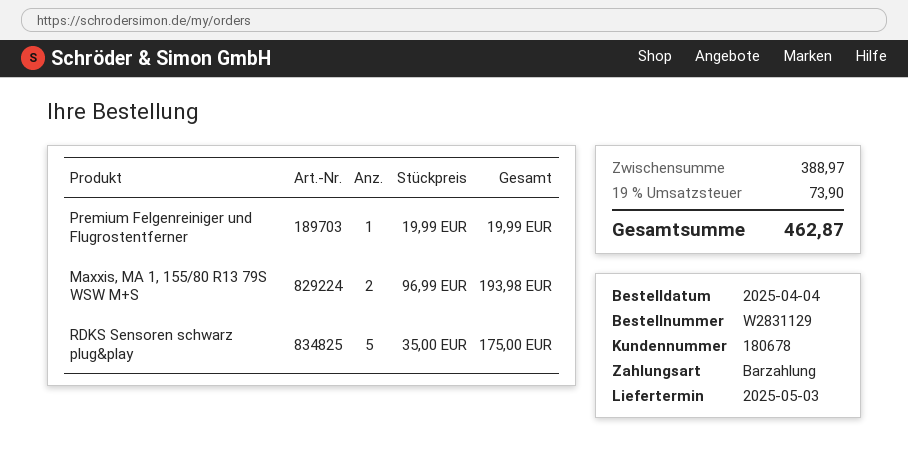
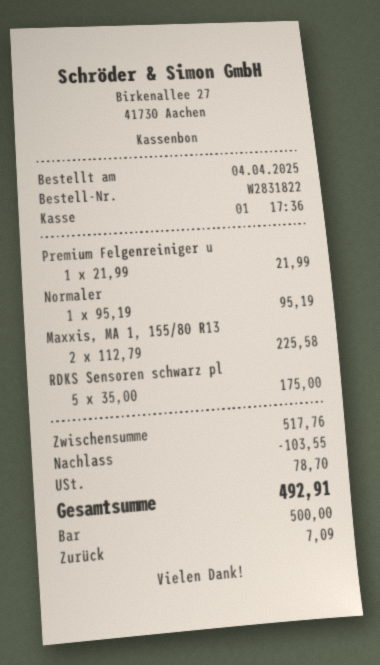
order number: W2831129 -> W2831822
Premium Felgenreiniger und Flugrostentferner: 1 x 19.99 = 19.99 -> 1 x 21.99 = 21.99
Maxxis, MA 1, 155/80 R13 79S WSW M+S: 2 x 96.99 = 193.98 -> 2 x 112.79 = 225.58
Normaler: none -> 1 x 95.19 = 95.19
subtotal: 388.97 -> 517.76
discount: none -> 103.55
tax: 73.90 -> 78.70
total: 462.87 -> 492.91

